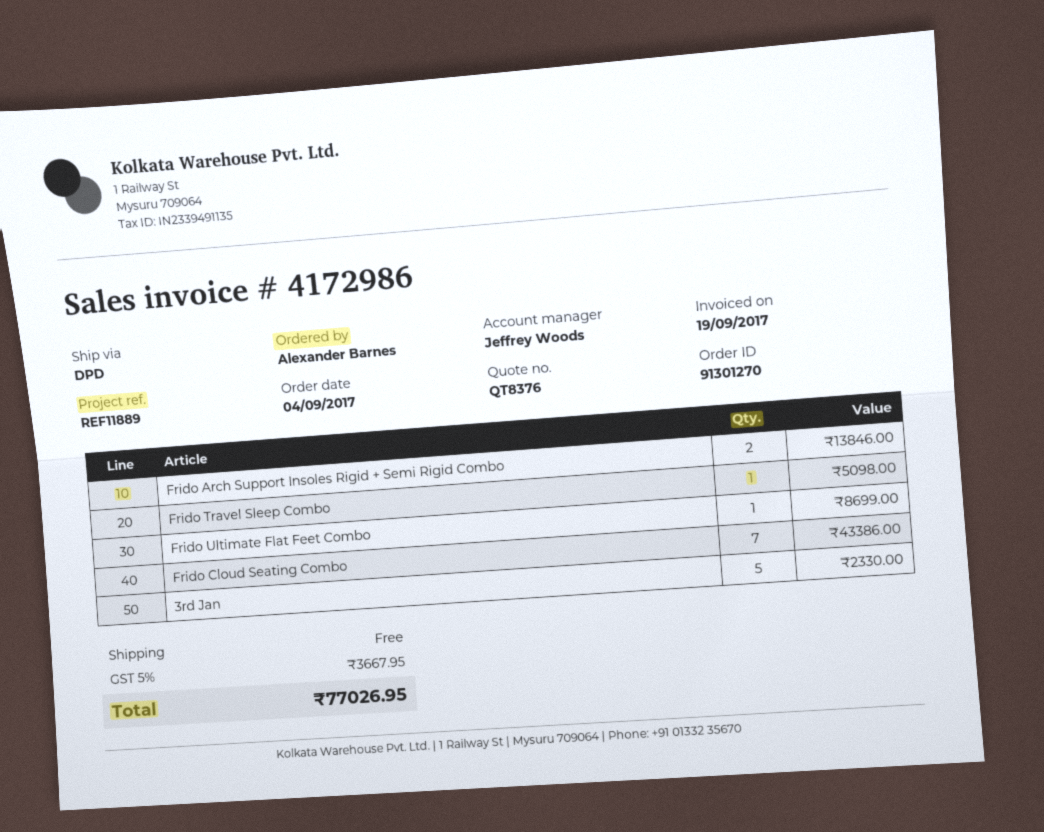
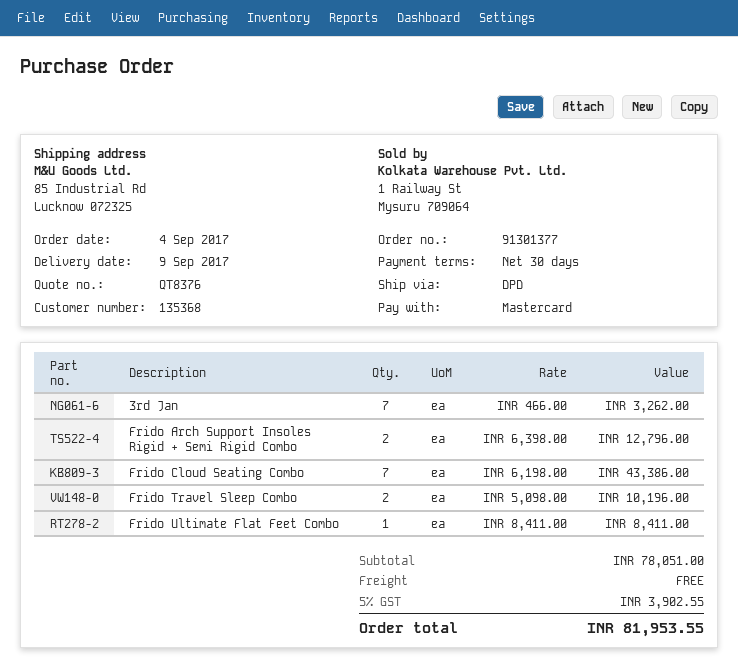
order number: 91301270 -> 91301377
Frido Arch Support Insoles Rigid + Semi Rigid Combo: 2 for 13846.00 -> 2 for 12796.00
Frido Travel Sleep Combo: 1 for 5098.00 -> 2 for 10196.00
Frido Ultimate Flat Feet Combo: 1 for 8699.00 -> 1 for 8411.00
3rd Jan: 5 for 2330.00 -> 7 for 3262.00
tax: 5% = 3667.95 -> 5% = 3902.55
total: 77026.95 -> 81953.55

